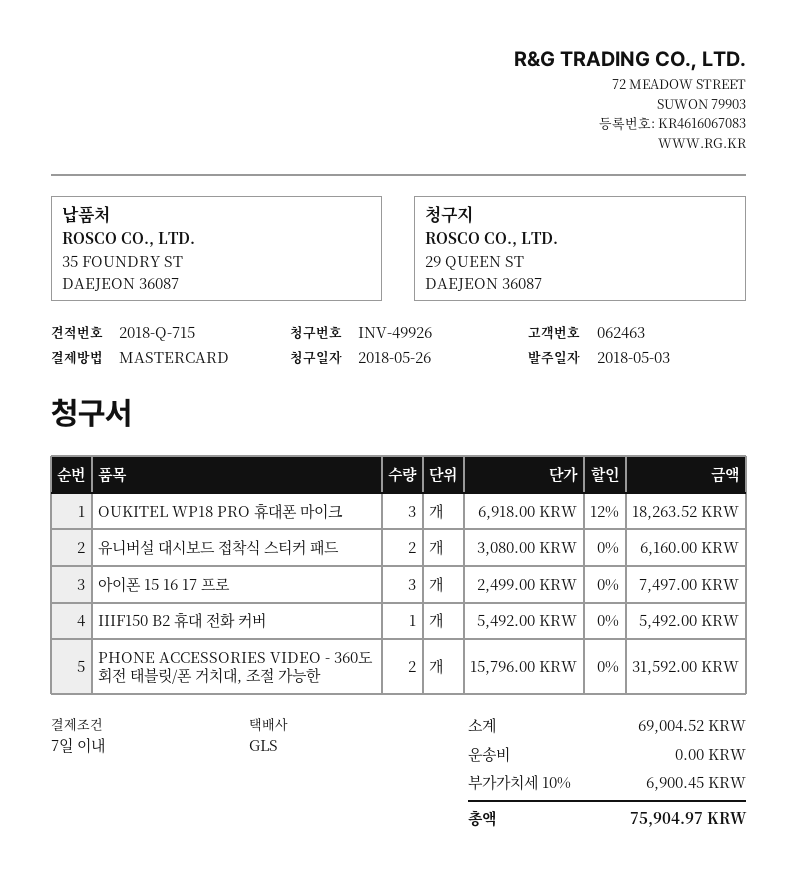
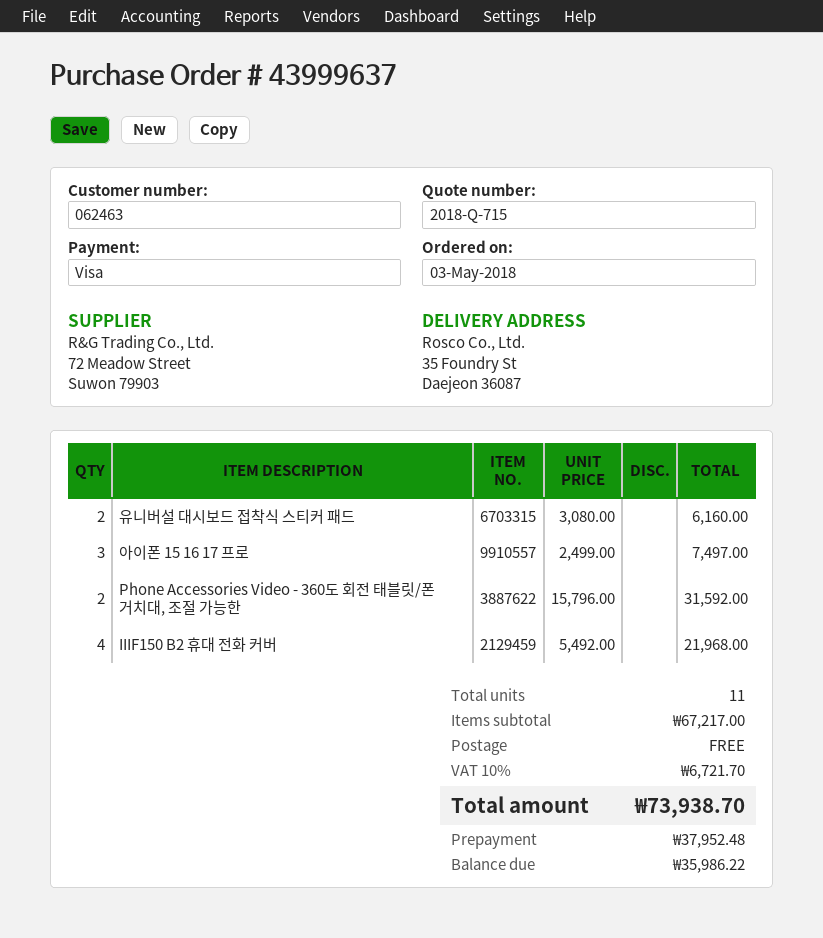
payment method: Mastercard -> Visa
OUKITEL WP18 PRO 휴대폰 마이크: 3 x 6918.00 - 12% = 18263.52 -> none
IIIF150 B2 휴대 전화 커버: 1 x 5492.00 = 5492.00 -> 4 x 5492.00 = 21968.00
subtotal: 69004.52 -> 67217.00
tax: 10% = 6900.45 -> 10% = 6721.70
total: 75904.97 -> 73938.70

